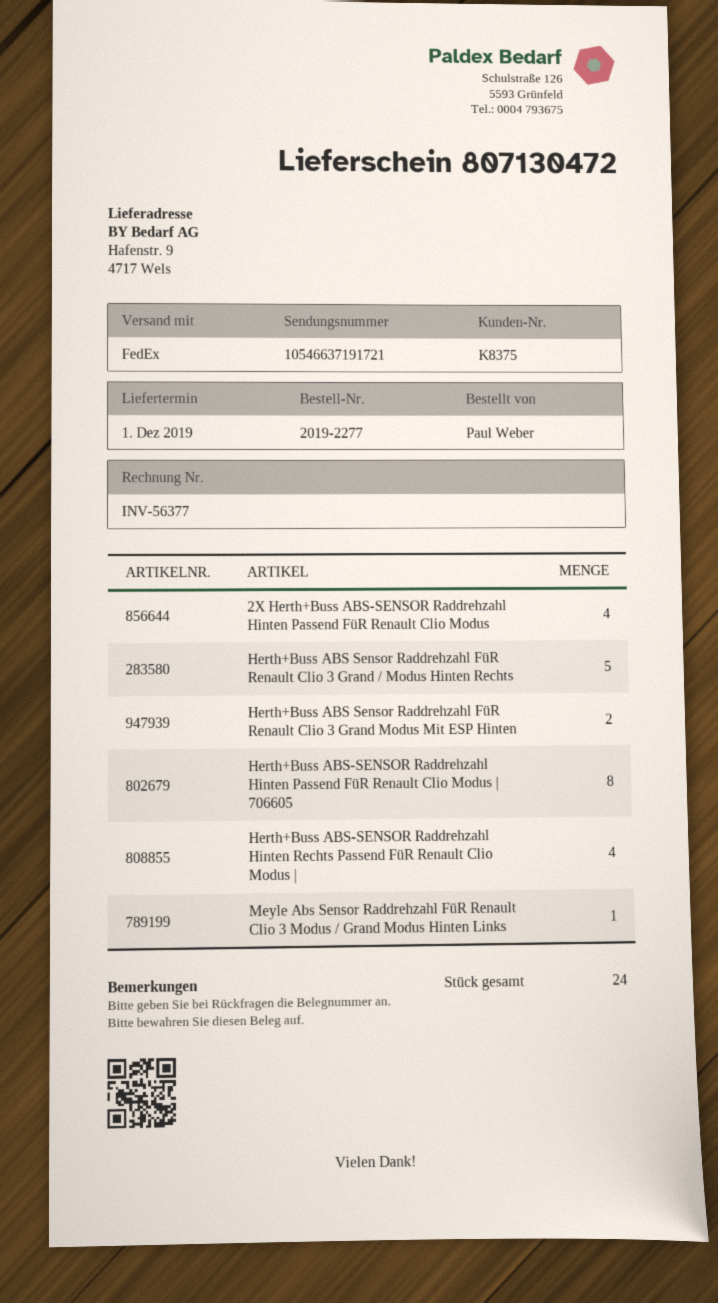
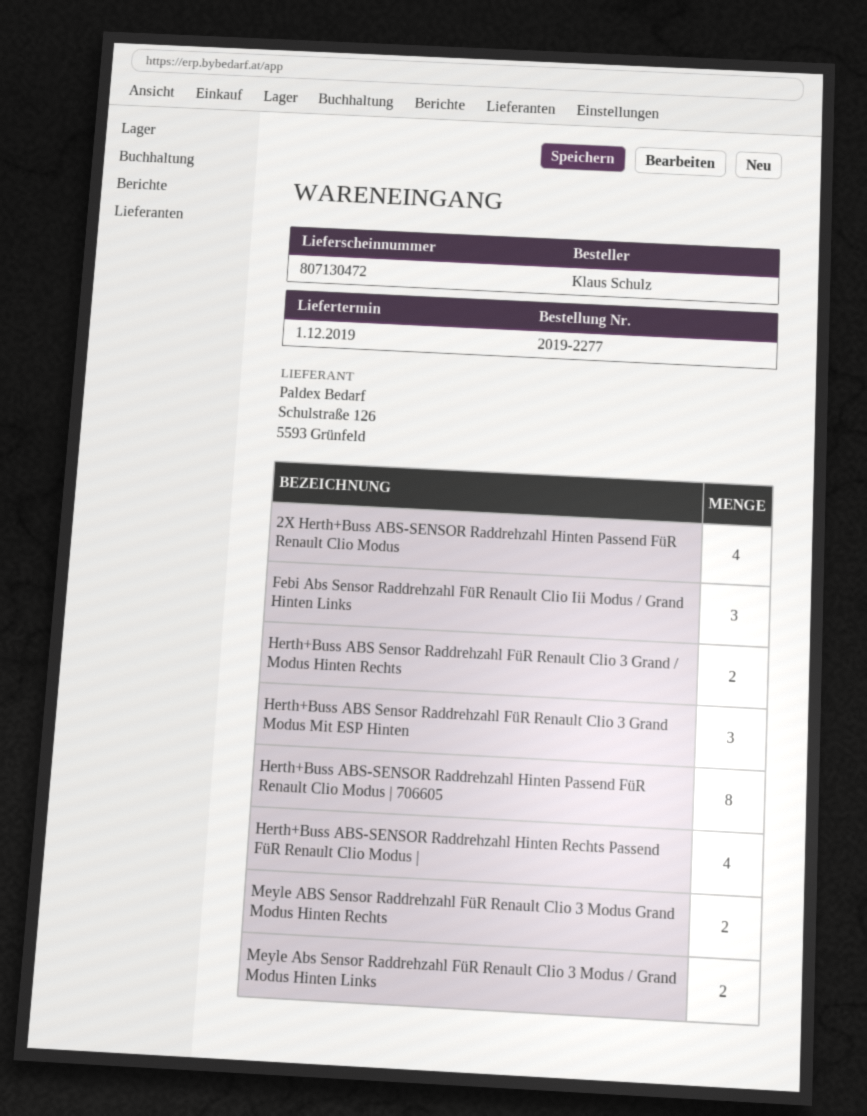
ordered by: Paul Weber -> Klaus Schulz
Herth+Buss ABS Sensor Raddrehzahl FüR Renault Clio 3 Grand / Modus Hinten Rechts: 5 -> 2
Herth+Buss ABS Sensor Raddrehzahl FüR Renault Clio 3 Grand Modus Mit ESP Hinten: 2 -> 3
Meyle Abs Sensor Raddrehzahl FüR Renault Clio 3 Modus / Grand Modus Hinten Links: 1 -> 2
Febi Abs Sensor Raddrehzahl FüR Renault Clio Iii Modus / Grand Hinten Links: none -> 3
Meyle ABS Sensor Raddrehzahl FüR Renault Clio 3 Modus Grand Modus Hinten Rechts: none -> 2

